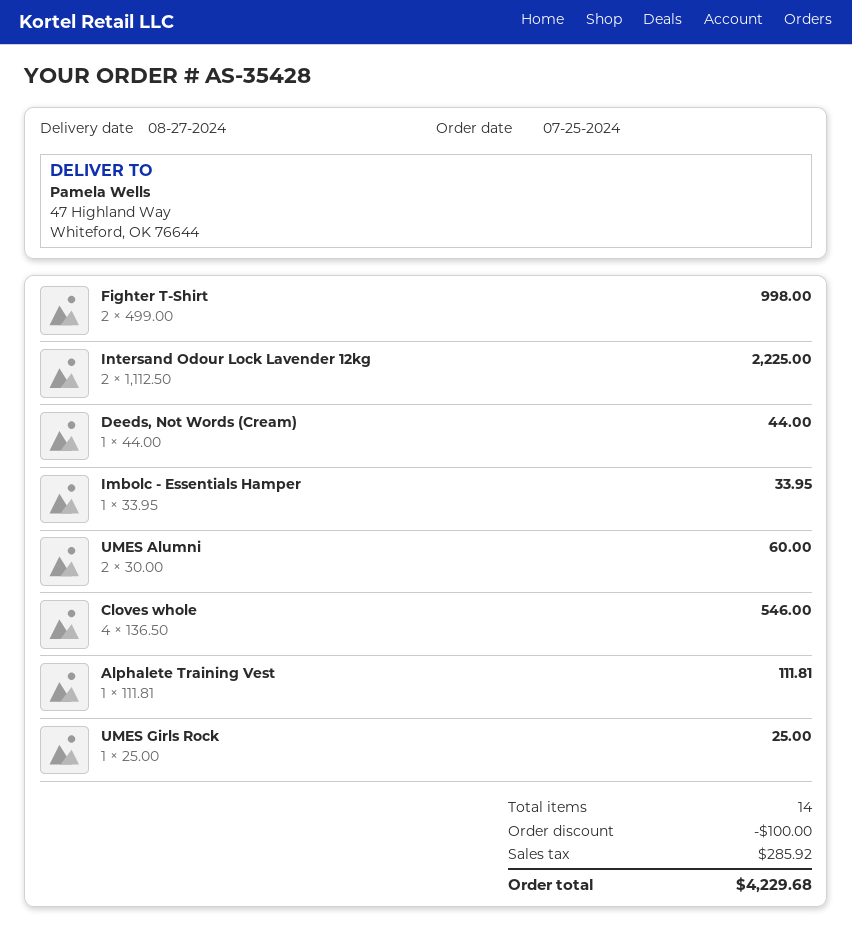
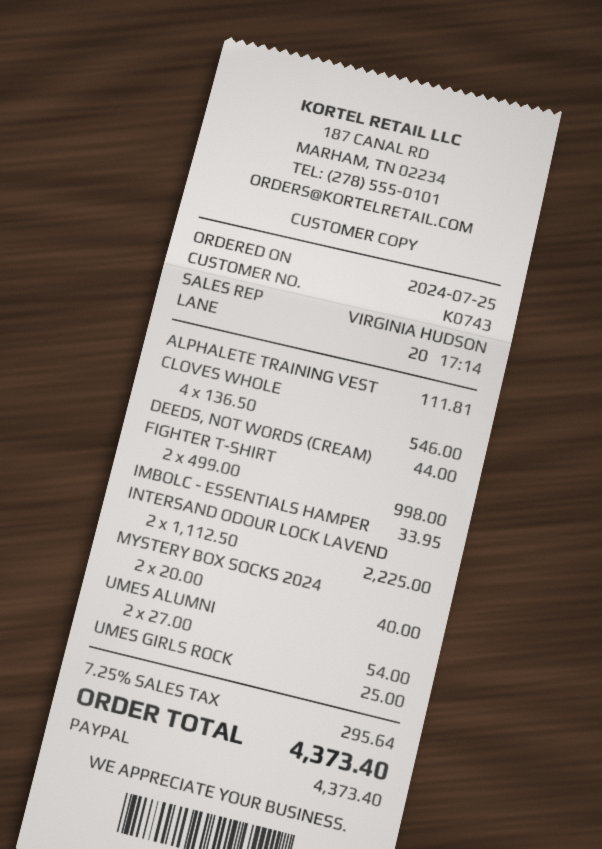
UMES Alumni: 2 x 30.00 = 60.00 -> 2 x 27.00 = 54.00
MYSTERY BOX SOCKS 2024: none -> 2 x 20.00 = 40.00
discount: 100.00 -> none
tax: 285.92 -> 295.64
total: 4229.68 -> 4373.40

